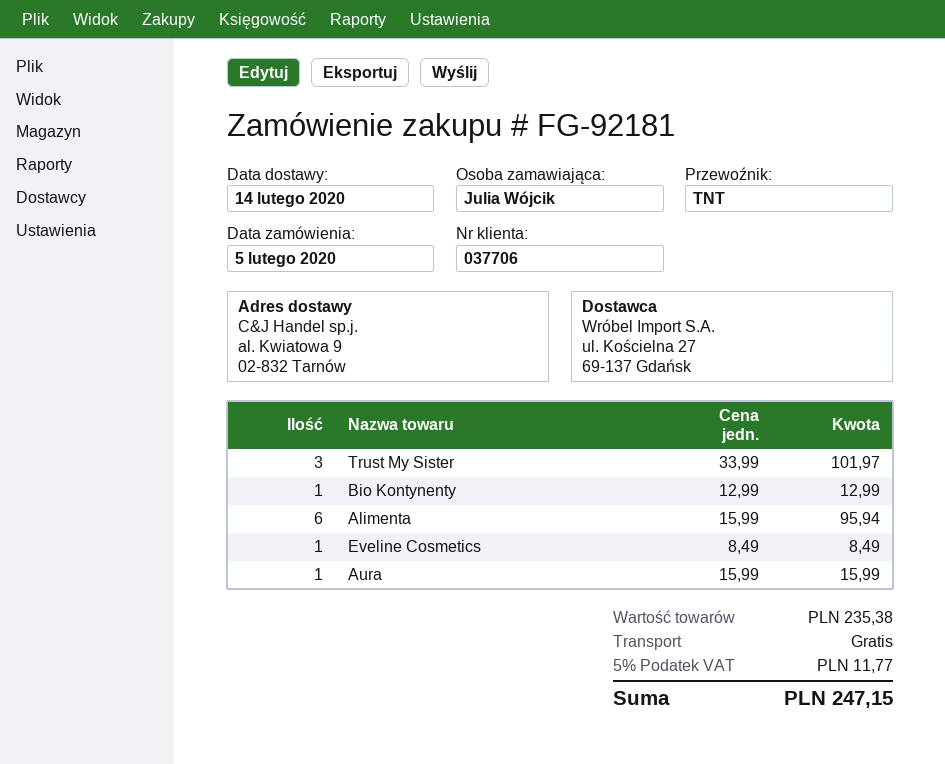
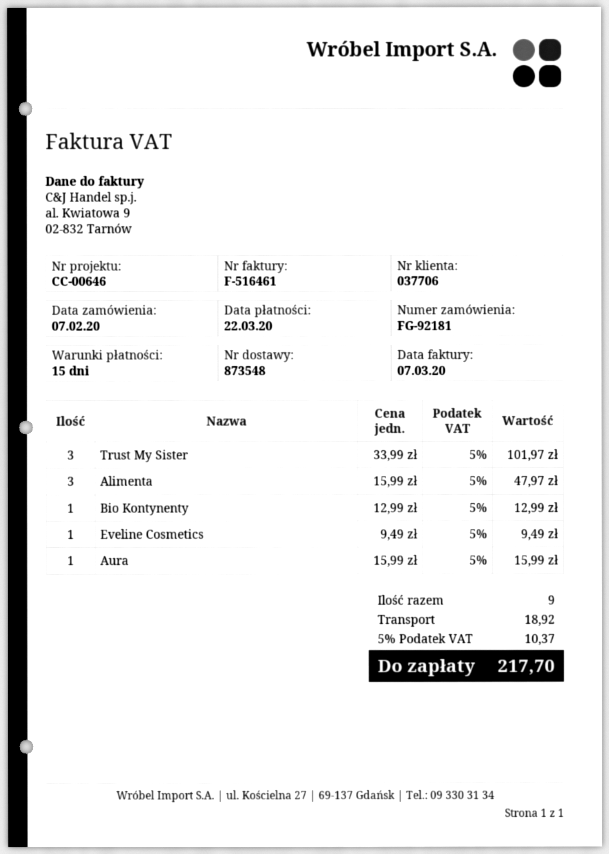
order date: 2020-02-05 -> 2020-02-07
Alimenta: 6 x 15.99 = 95.94 -> 3 x 15.99 = 47.97
Eveline Cosmetics: 1 x 8.49 = 8.49 -> 1 x 9.49 = 9.49
shipping: 0.00 -> 18.92
tax: 5% = 11.77 -> 5% = 10.37
total: 247.15 -> 217.70

